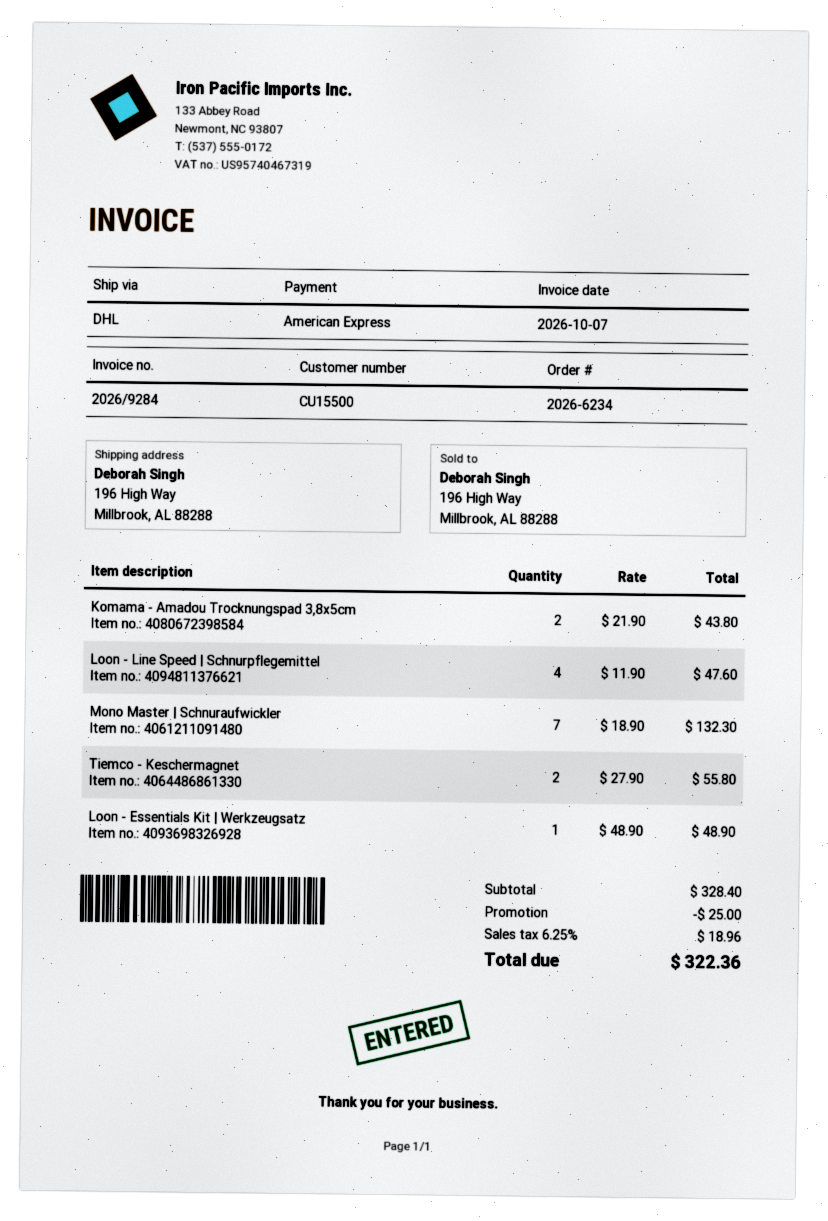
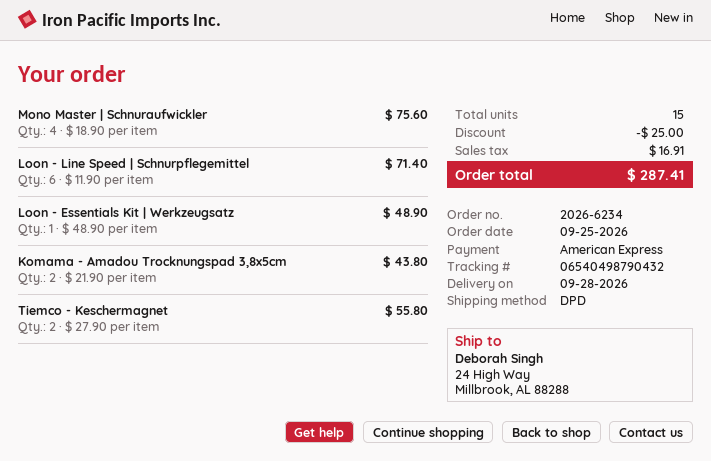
shipping method: DHL -> DPD
ship to: 196 High Way, Millbrook, AL 88288 -> 24 High Way, Millbrook, AL 88288
Loon - Line Speed | Schnurpflegemittel: 4 x 11.90 = 47.60 -> 6 x 11.90 = 71.40
Mono Master | Schnuraufwickler: 7 x 18.90 = 132.30 -> 4 x 18.90 = 75.60
tax: 18.96 -> 16.91
total: 322.36 -> 287.41

